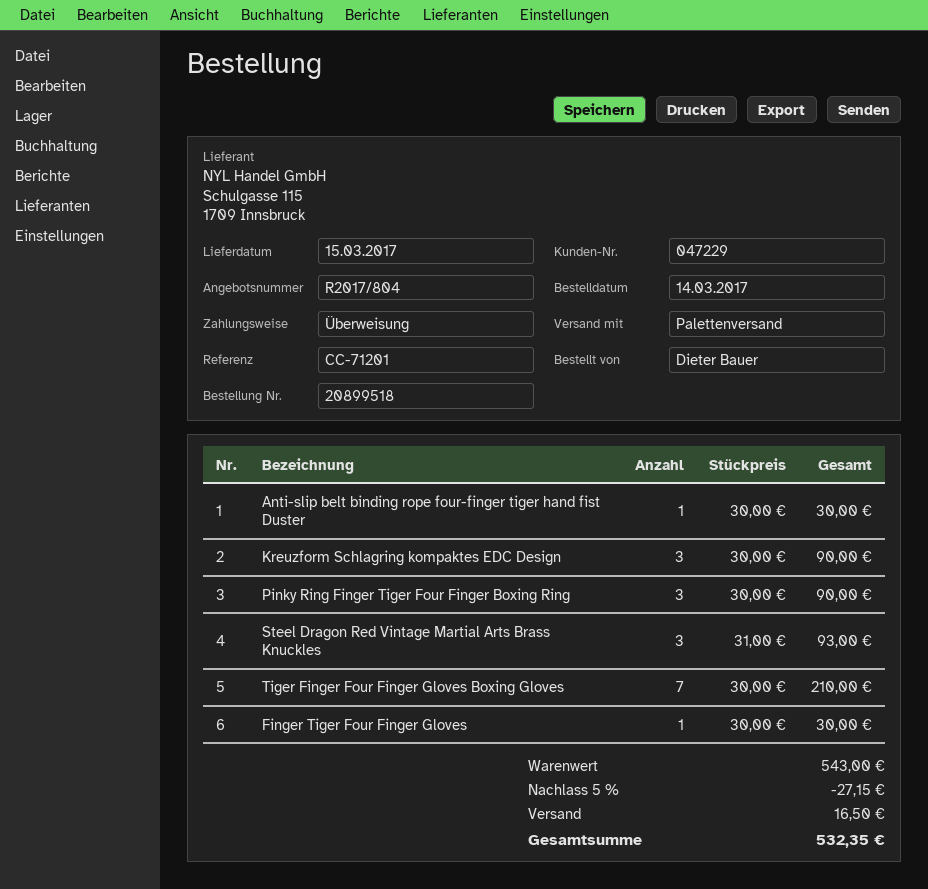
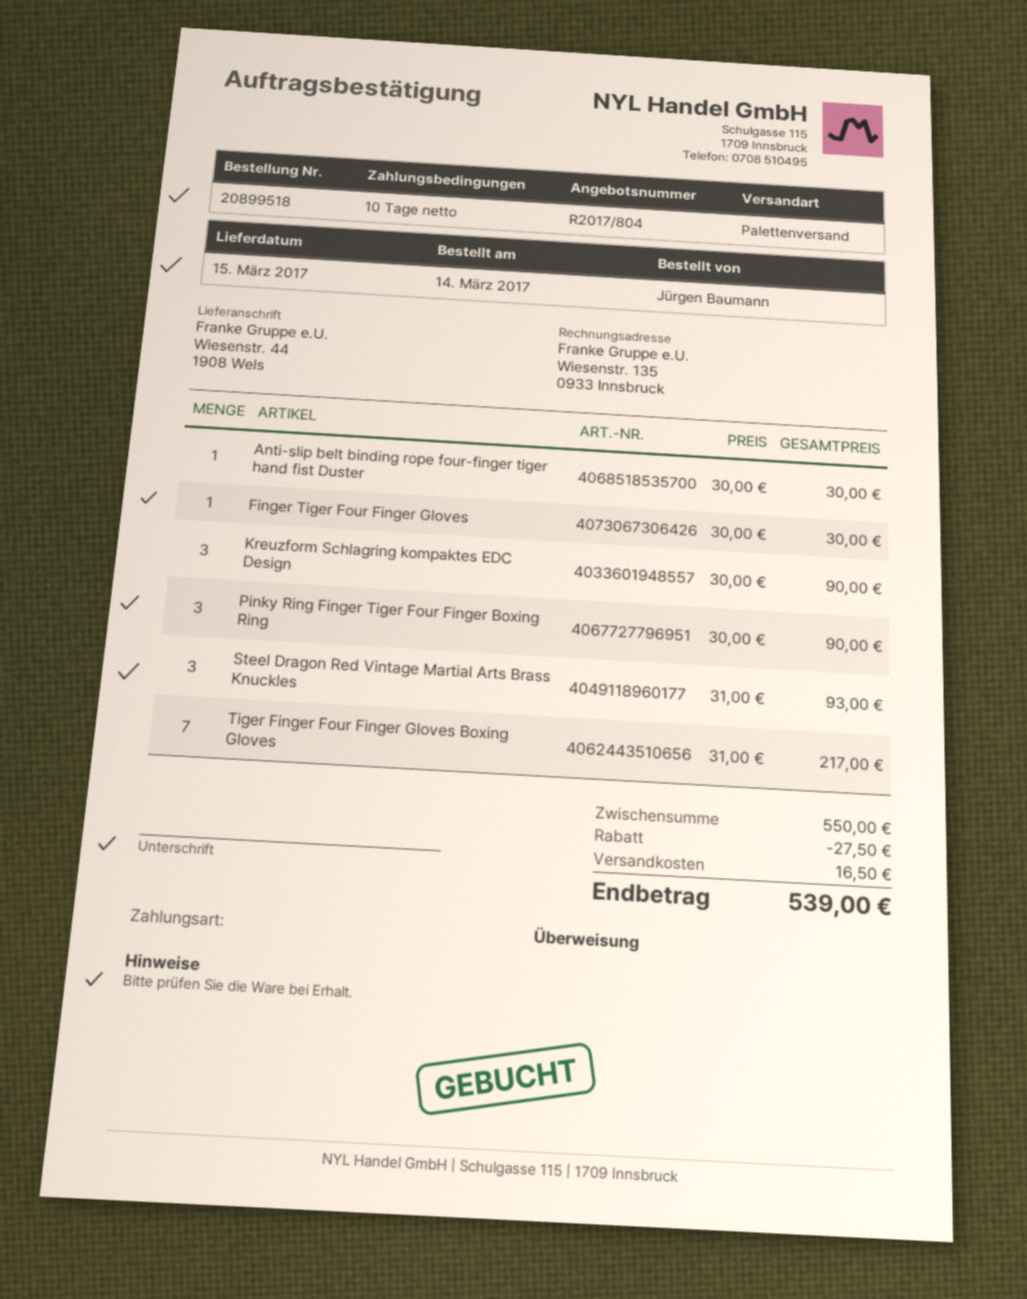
ordered by: Dieter Bauer -> Jürgen Baumann
Tiger Finger Four Finger Gloves Boxing Gloves: 7 x 30.00 = 210.00 -> 7 x 31.00 = 217.00
subtotal: 543.00 -> 550.00
discount: 27.15 -> 27.50
total: 532.35 -> 539.00

